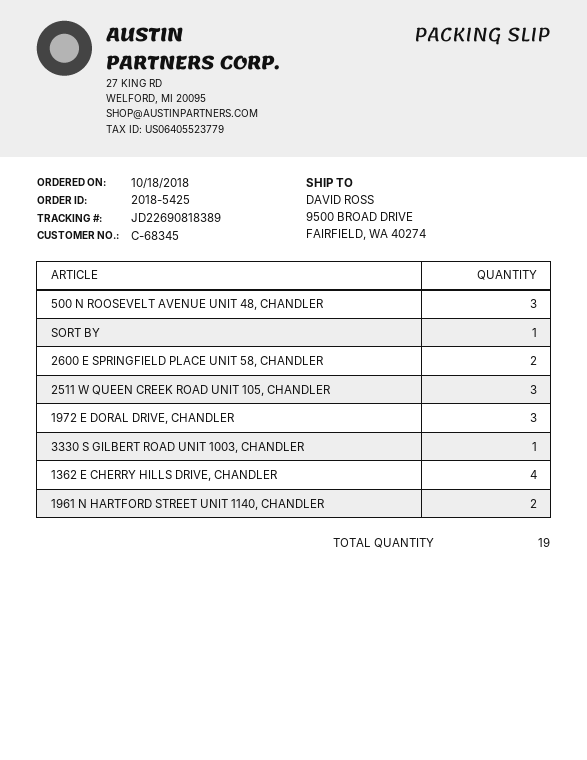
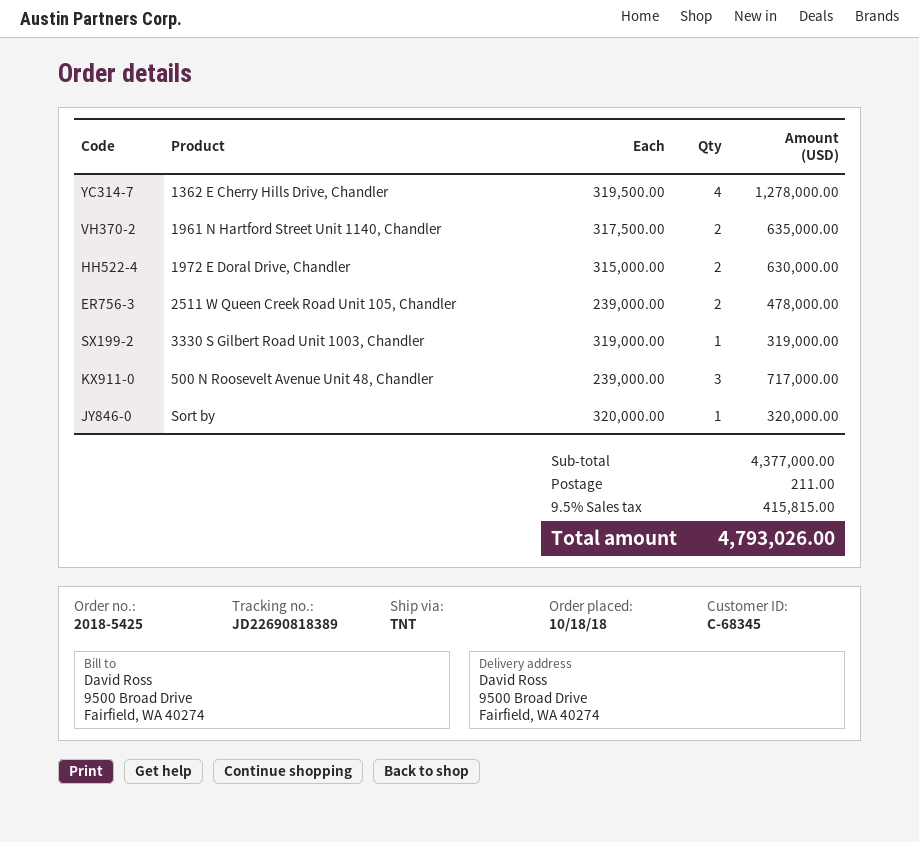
2600 E SPRINGFIELD PLACE UNIT 58, CHANDLER: 2 -> none
2511 W QUEEN CREEK ROAD UNIT 105, CHANDLER: 3 -> 2
1972 E DORAL DRIVE, CHANDLER: 3 -> 2

